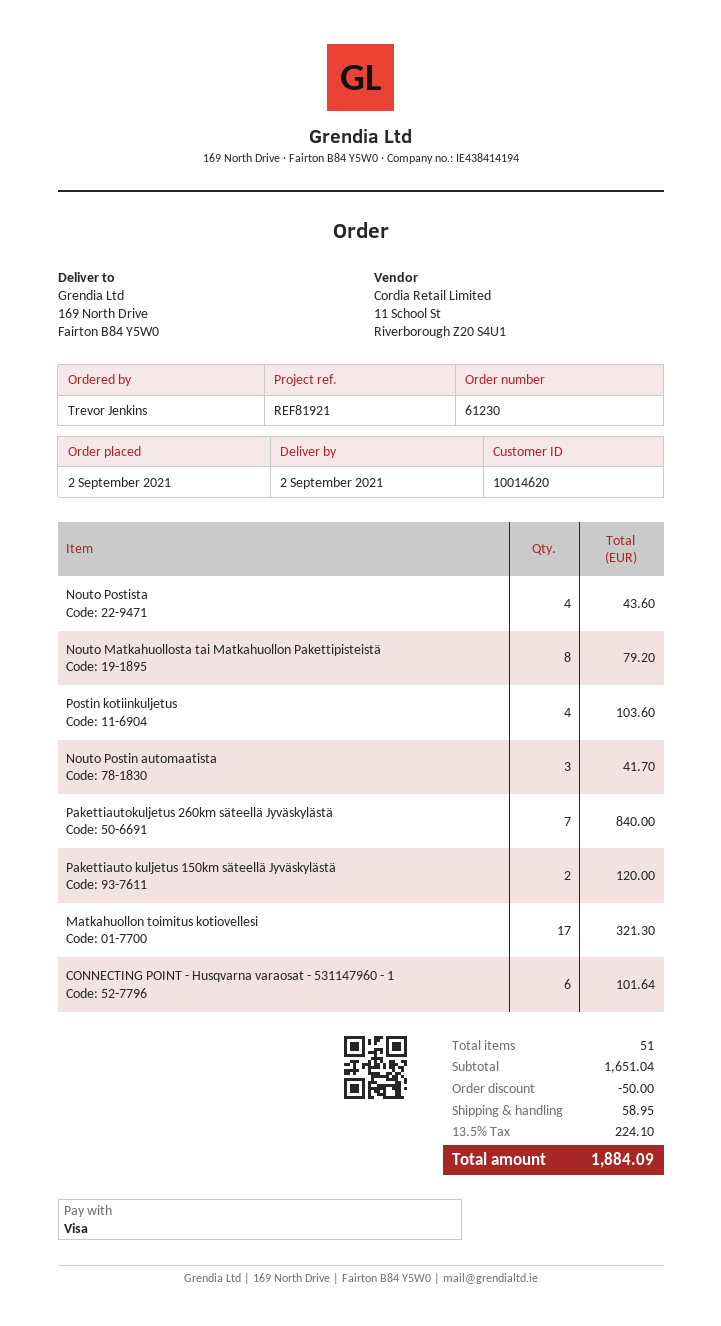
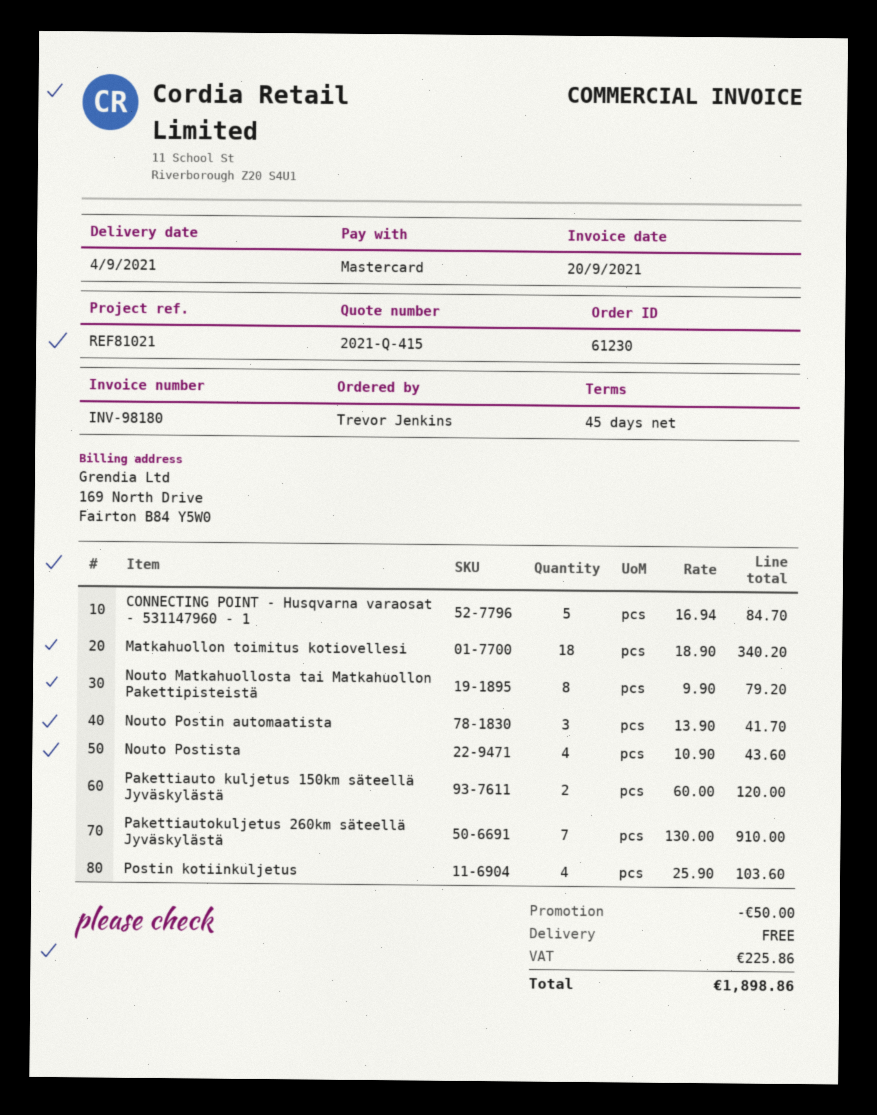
delivery date: 2021-09-02 -> 2021-09-04
reference: REF81921 -> REF81021
payment method: Visa -> Mastercard
Pakettiautokuljetus 260km säteellä Jyväskylästä: 7 for 840.00 -> 7 for 910.00
Matkahuollon toimitus kotiovellesi: 17 for 321.30 -> 18 for 340.20
CONNECTING POINT - Husqvarna varaosat - 531147960 - 1: 6 for 101.64 -> 5 for 84.70
shipping: 58.95 -> 0.00
tax: 224.10 -> 225.86
total: 1884.09 -> 1898.86

